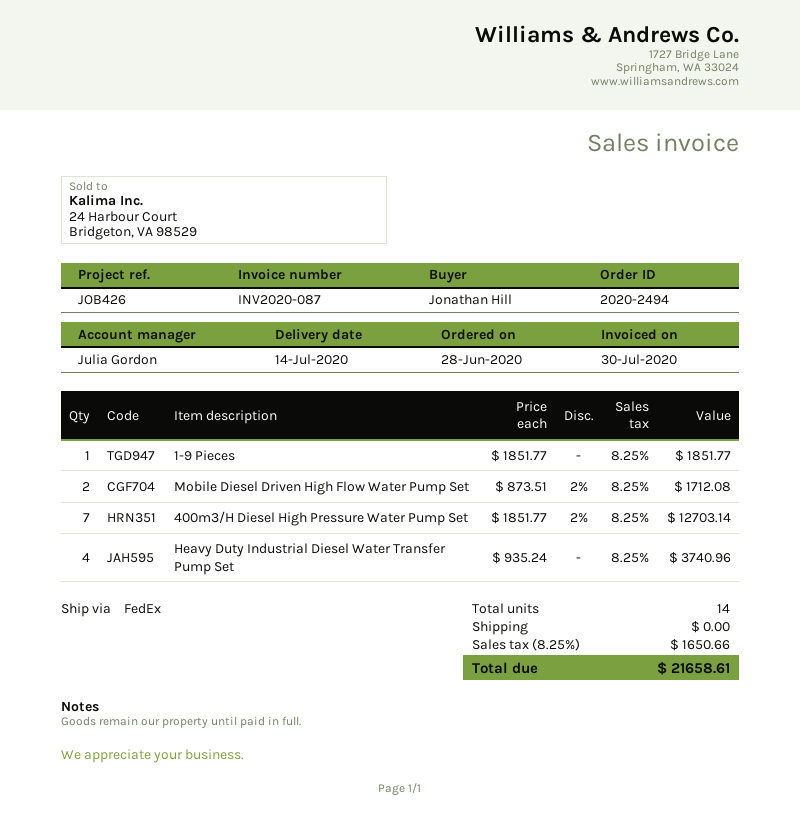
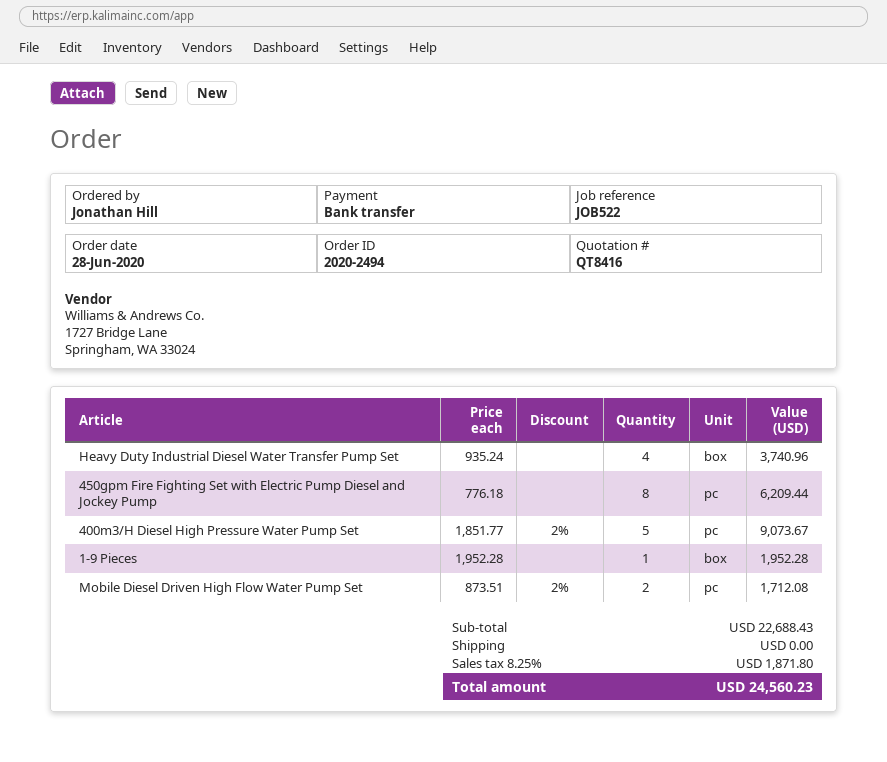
reference: JOB426 -> JOB522
1-9 Pieces: 1 x 1851.77 = 1851.77 -> 1 x 1952.28 = 1952.28
400m3/H Diesel High Pressure Water Pump Set: 7 x 1851.77 - 2% = 12703.14 -> 5 x 1851.77 - 2% = 9073.67
450gpm Fire Fighting Set with Electric Pump Diesel and Jockey Pump: none -> 8 x 776.18 = 6209.44
tax: 8.25% = 1650.66 -> 8.25% = 1871.80
total: 21658.61 -> 24560.23

